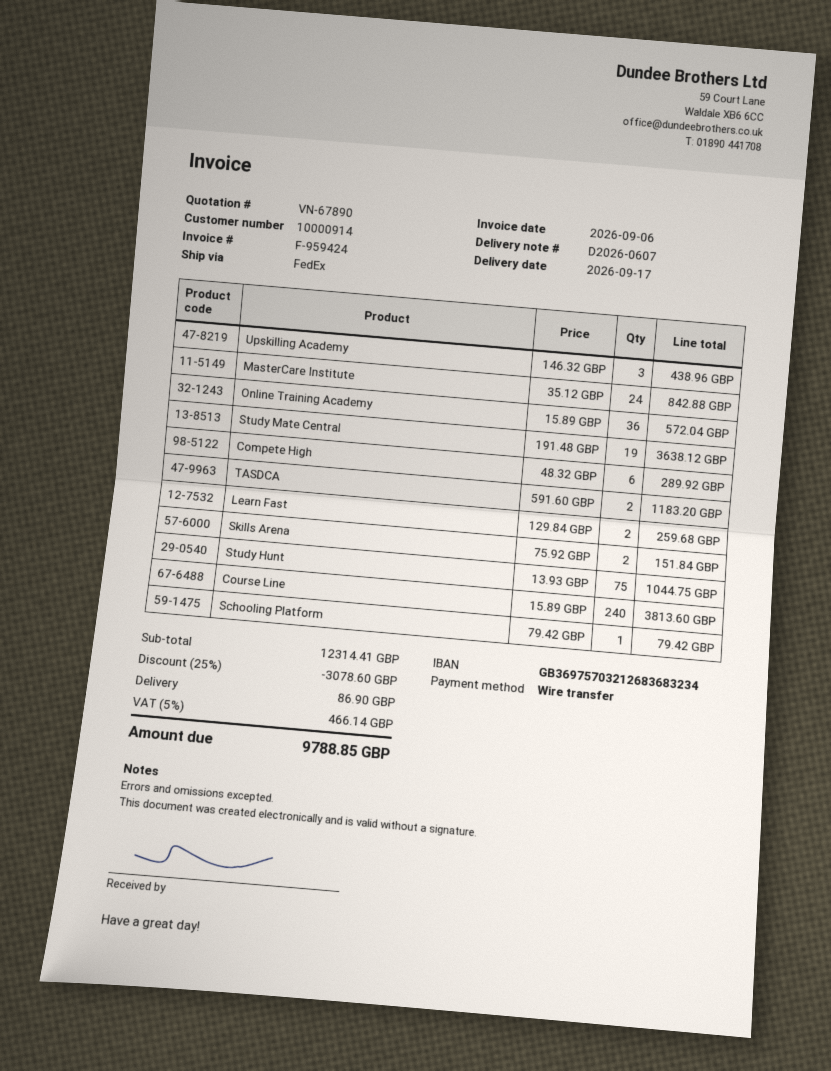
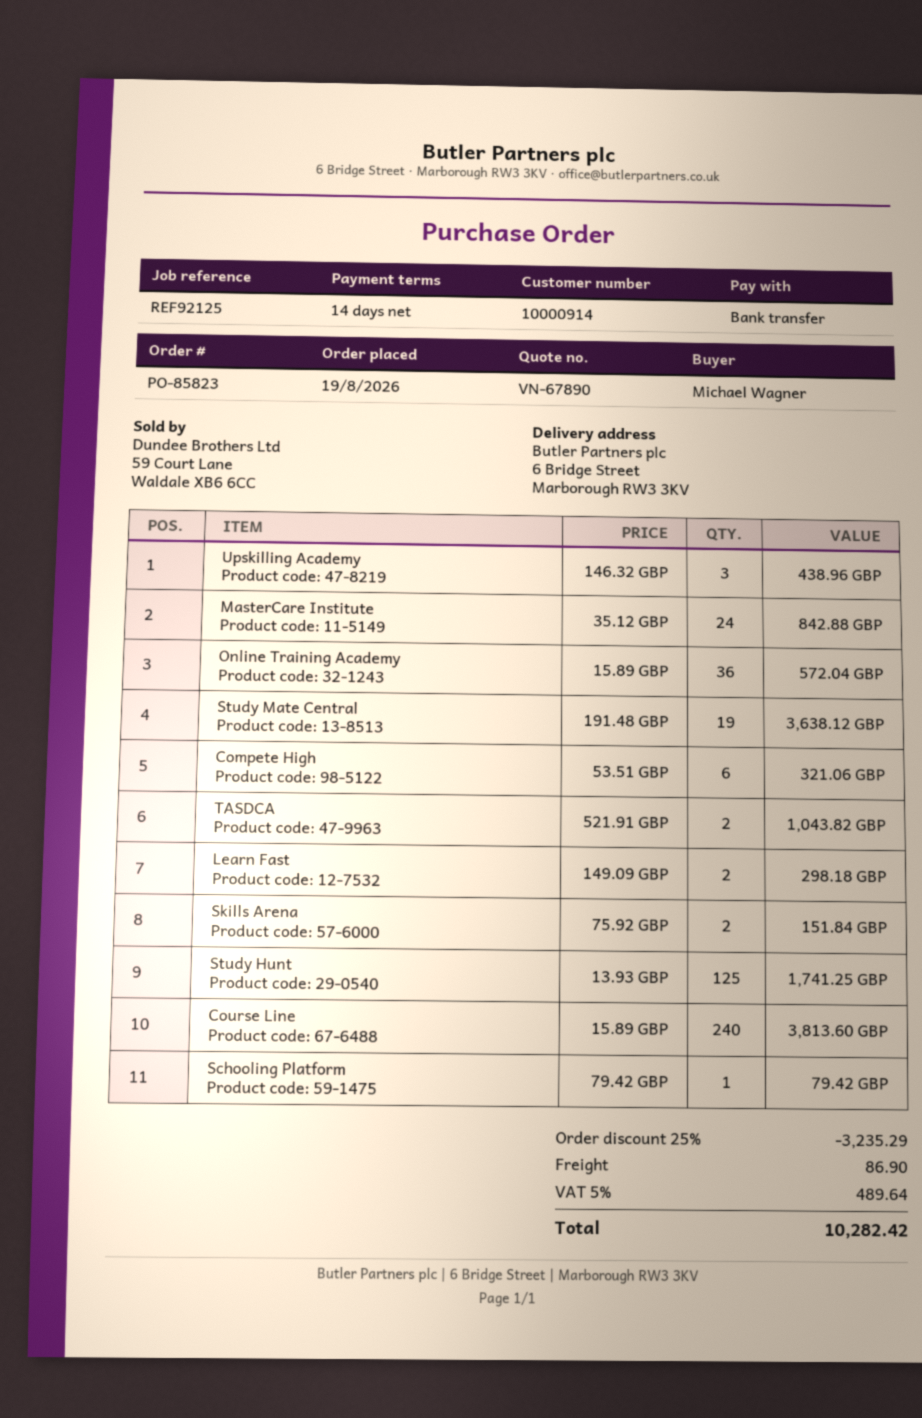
Compete High: 6 x 48.32 = 289.92 -> 6 x 53.51 = 321.06
TASDCA: 2 x 591.60 = 1183.20 -> 2 x 521.91 = 1043.82
Learn Fast: 2 x 129.84 = 259.68 -> 2 x 149.09 = 298.18
Study Hunt: 75 x 13.93 = 1044.75 -> 125 x 13.93 = 1741.25
discount: 25% = 3078.60 -> 25% = 3235.29
tax: 5% = 466.14 -> 5% = 489.64
total: 9788.85 -> 10282.42

